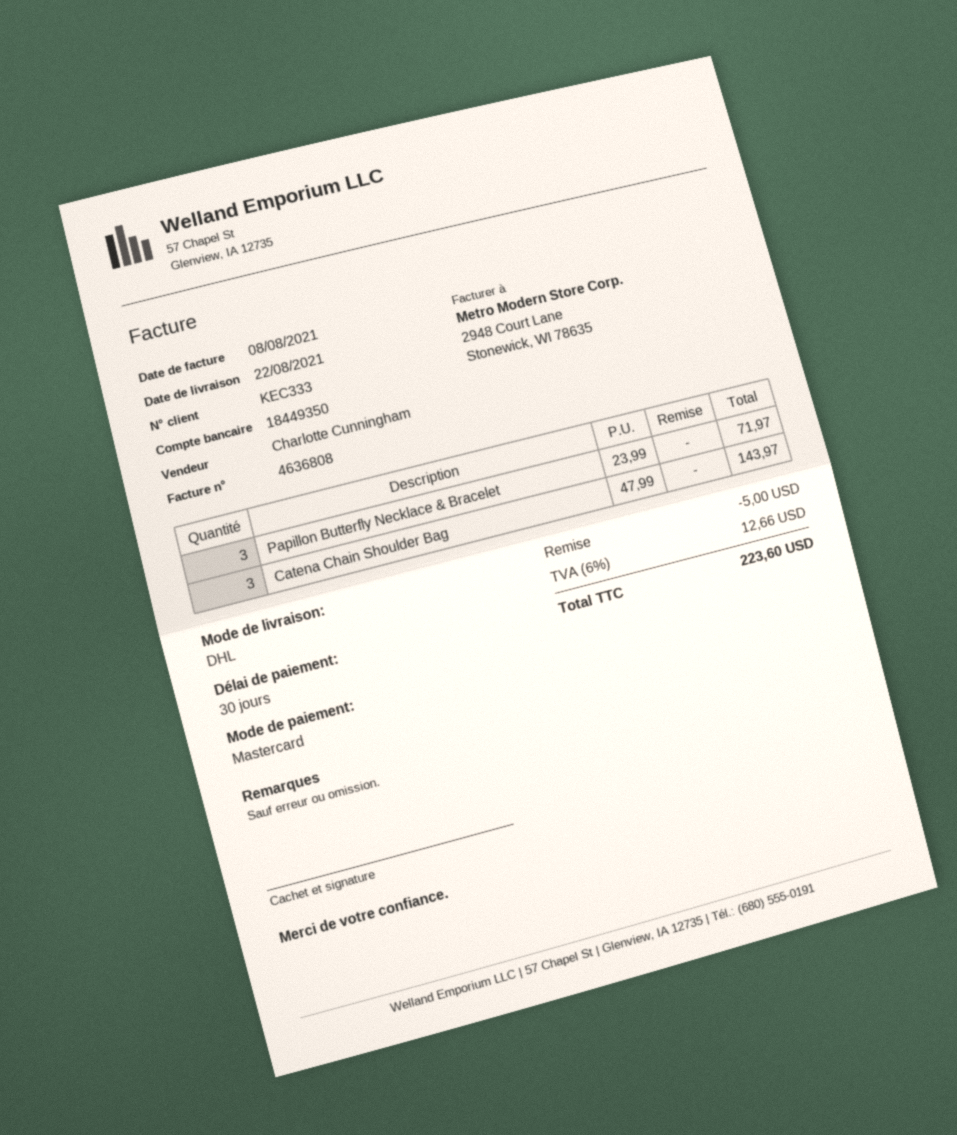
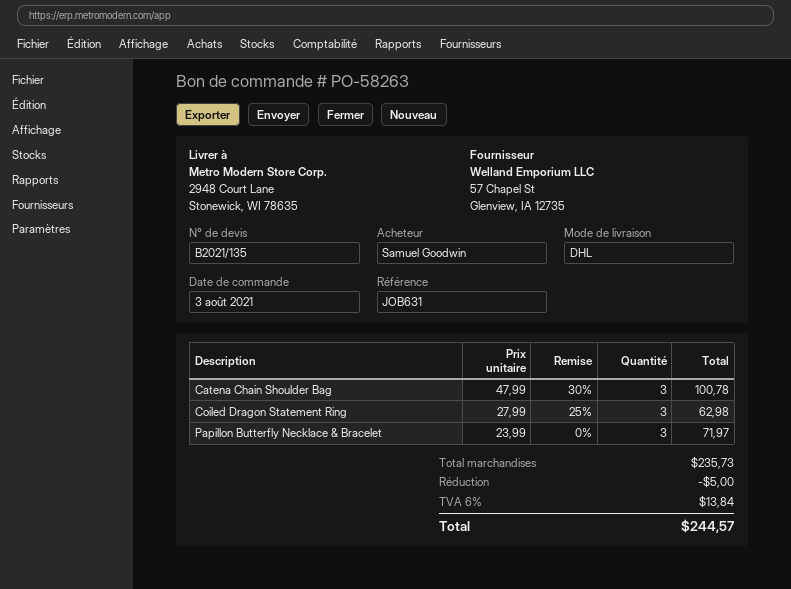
Catena Chain Shoulder Bag: 3 x 47.99 = 143.97 -> 3 x 47.99 - 30% = 100.78
Coiled Dragon Statement Ring: none -> 3 x 27.99 - 25% = 62.98
tax: 6% = 12.66 -> 6% = 13.84
total: 223.60 -> 244.57

